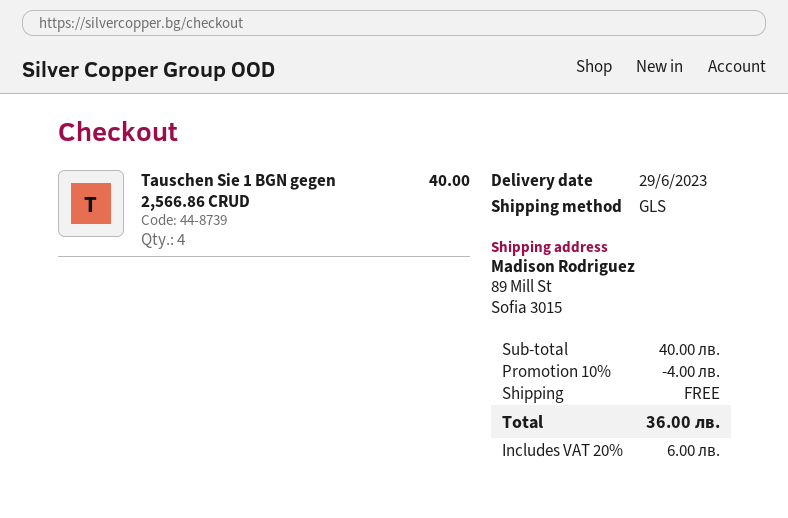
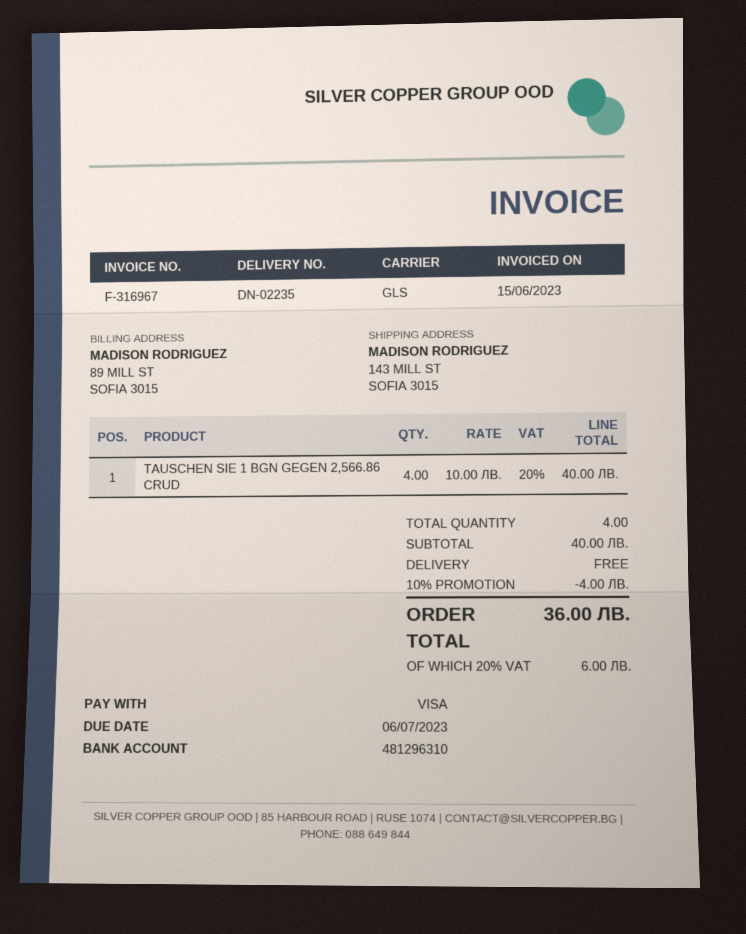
ship to: 89 Mill St, Sofia 3015 -> 143 MILL ST, SOFIA 3015

